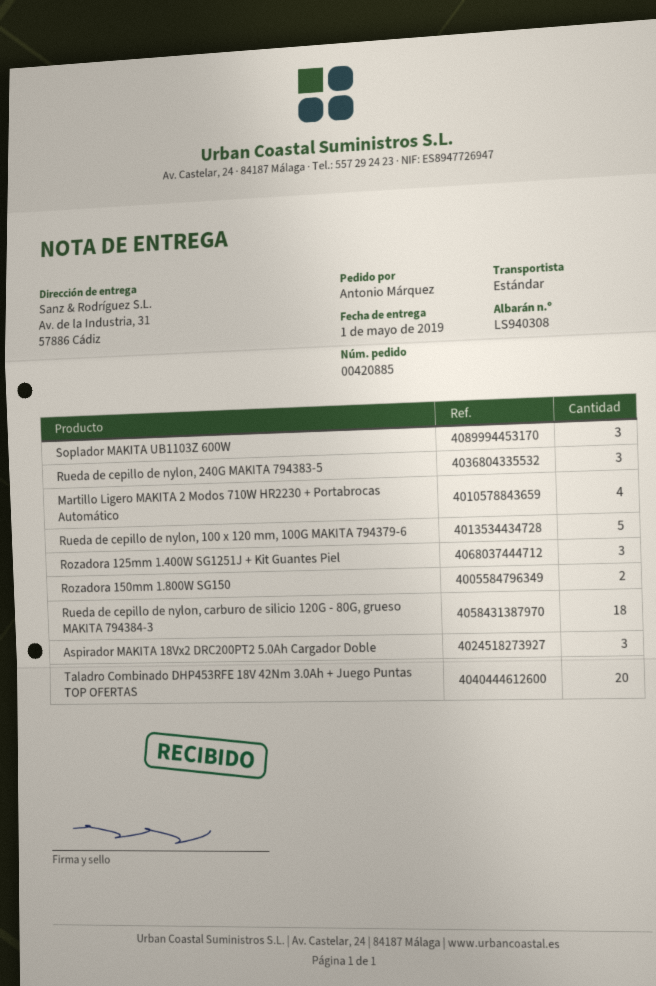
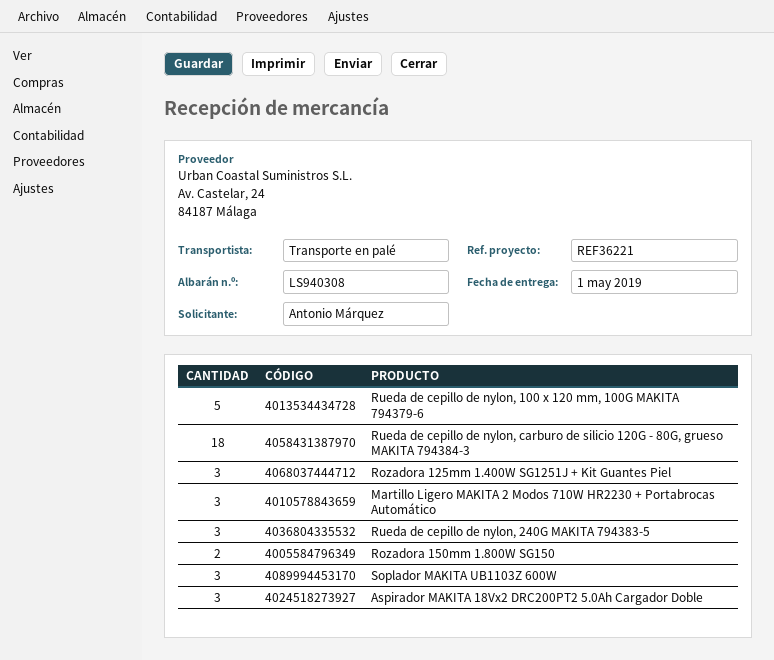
shipping method: standard -> pallet freight
Martillo Ligero MAKITA 2 Modos 710W HR2230 + Portabrocas Automático: 4 -> 3
Taladro Combinado DHP453RFE 18V 42Nm 3.0Ah + Juego Puntas TOP OFERTAS: 20 -> none

